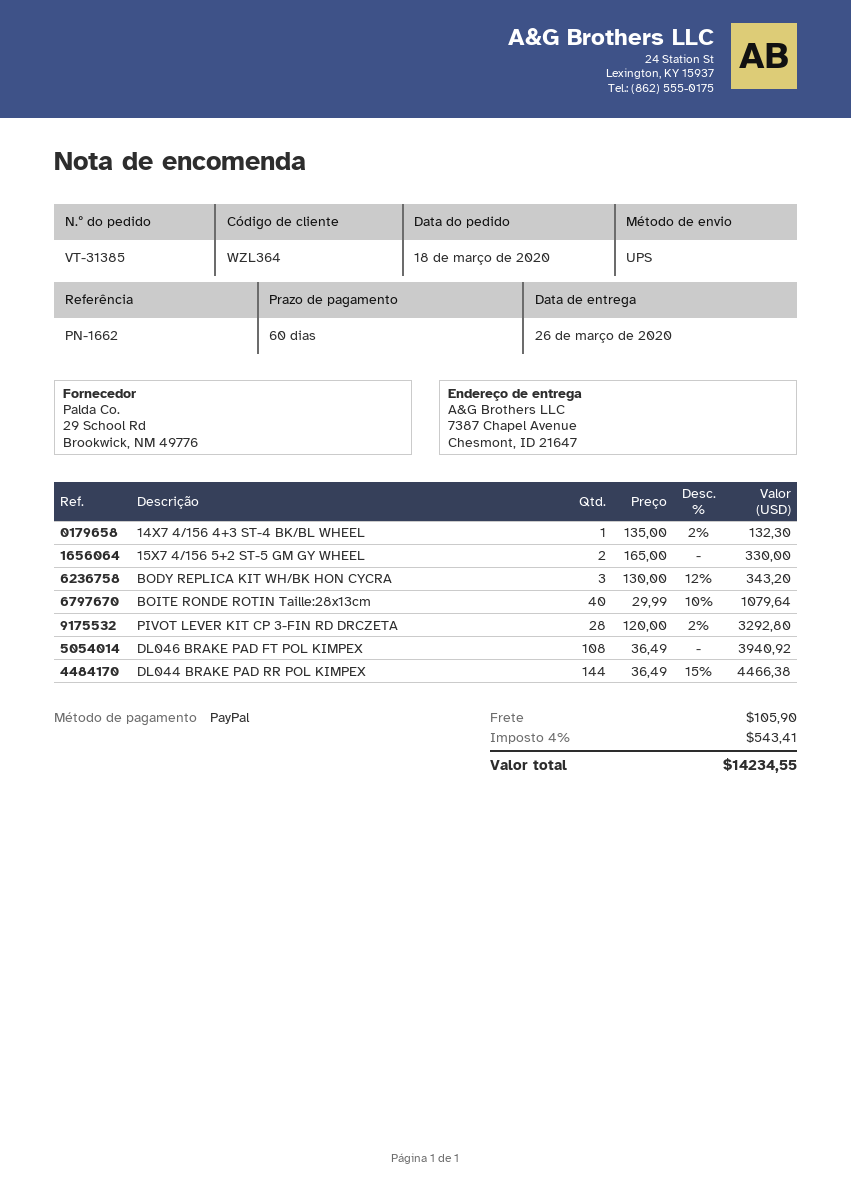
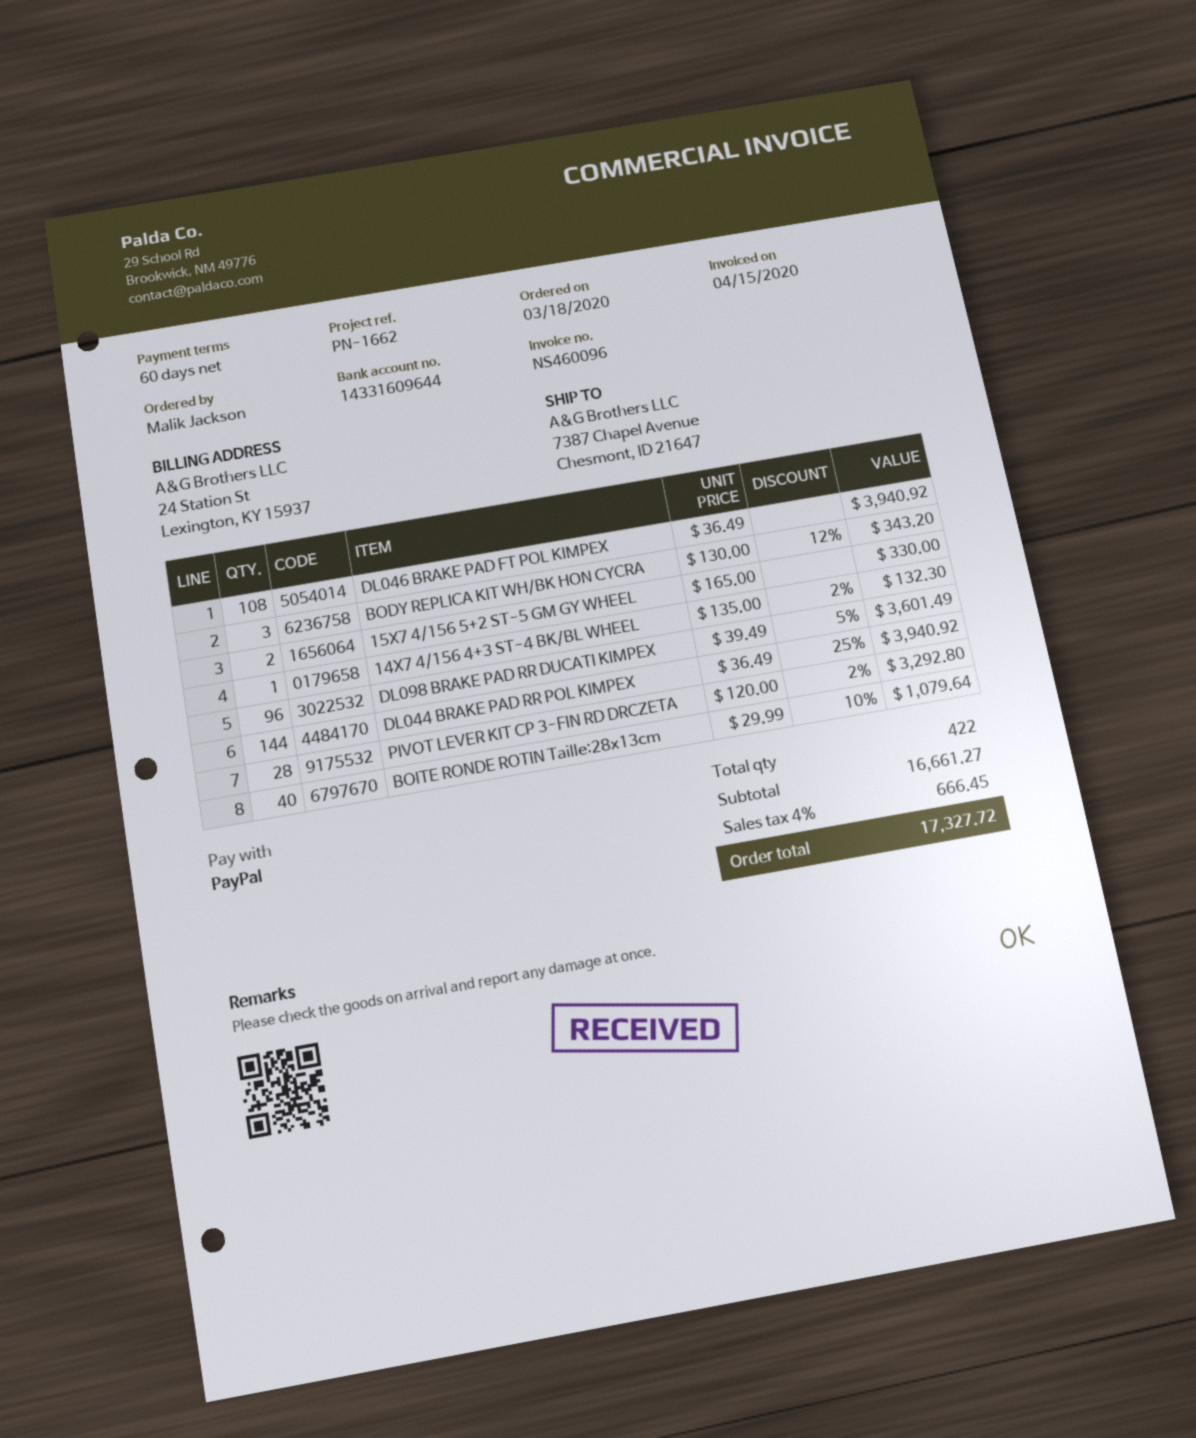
DL044 BRAKE PAD RR POL KIMPEX: 144 x 36.49 - 15% = 4466.38 -> 144 x 36.49 - 25% = 3940.92
DL098 BRAKE PAD RR DUCATI KIMPEX: none -> 96 x 39.49 - 5% = 3601.49
shipping: 105.90 -> none
tax: 4% = 543.41 -> 4% = 666.45
total: 14234.55 -> 17327.72

